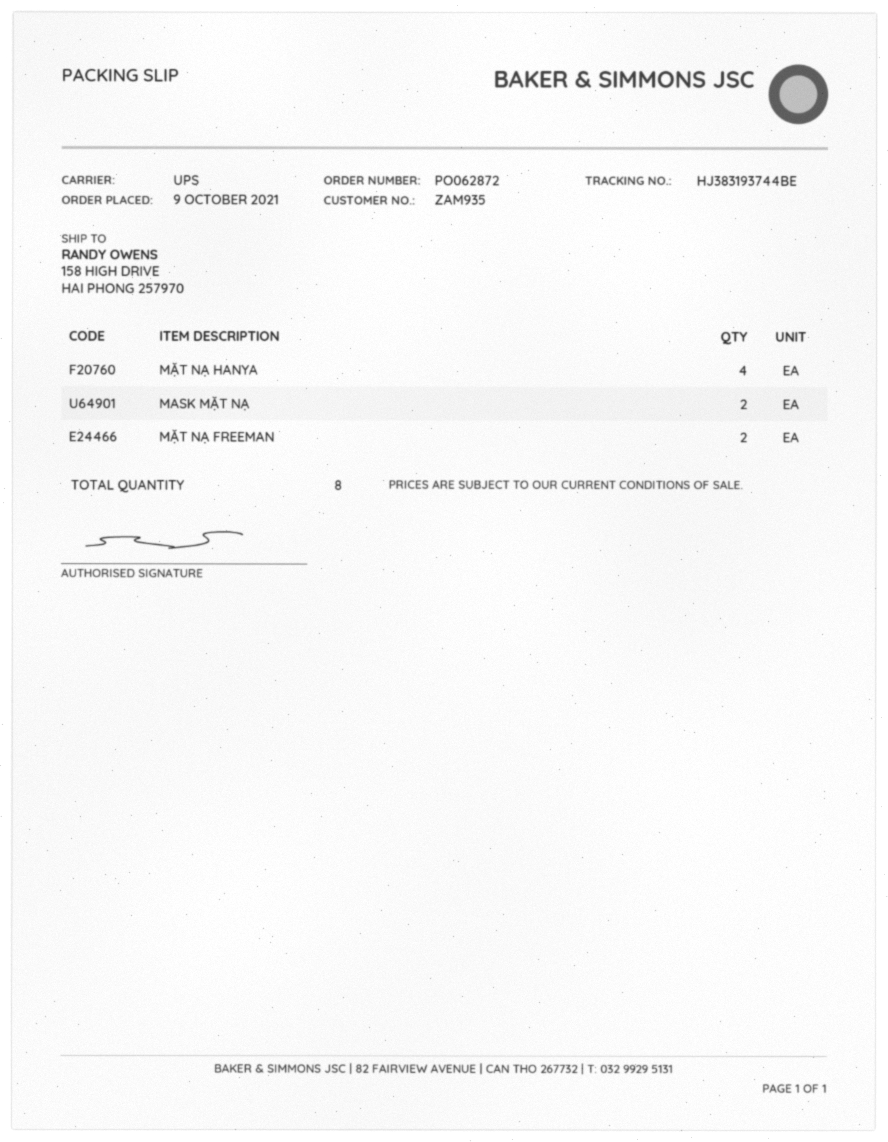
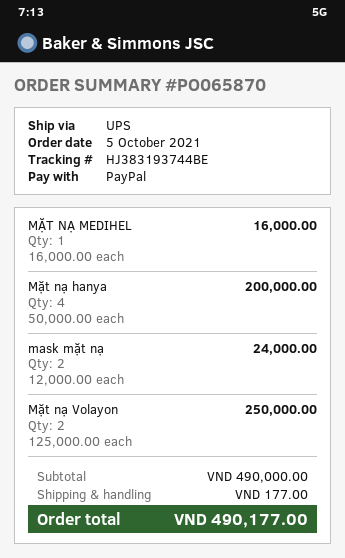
order number: PO062872 -> PO065870
order date: 2021-10-09 -> 2021-10-05
MẶT NẠ FREEMAN: 2 -> none
MẶT NẠ MEDIHEL: none -> 1
Mặt nạ Volayon: none -> 2

